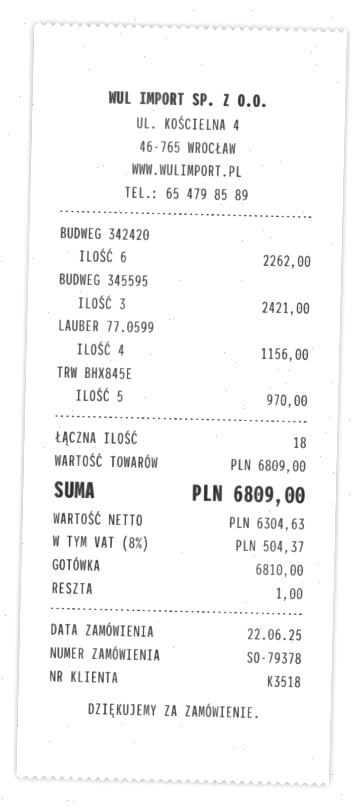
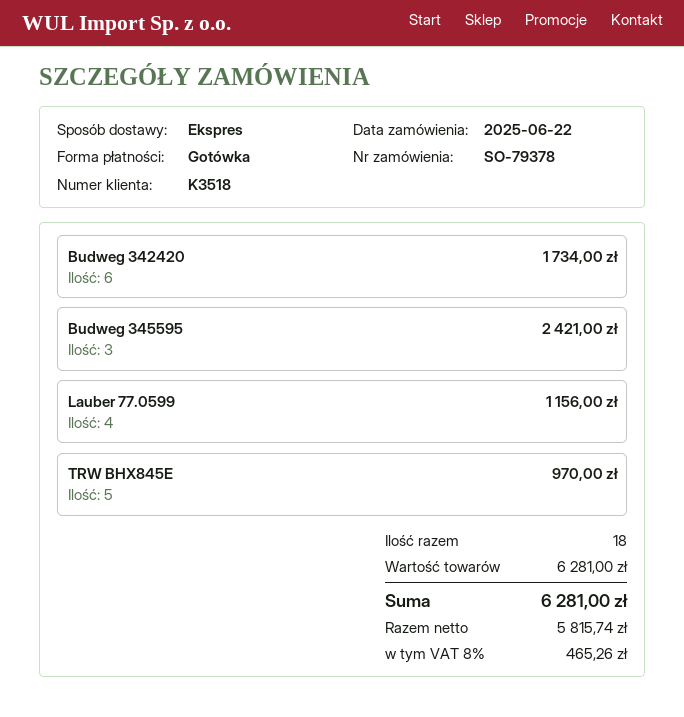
BUDWEG 342420: 6 for 2262.00 -> 6 for 1734.00
subtotal: 6809.00 -> 6281.00
net: 6304.63 -> 5815.74
tax: 8% = 504.37 -> 8% = 465.26
total: 6809.00 -> 6281.00

